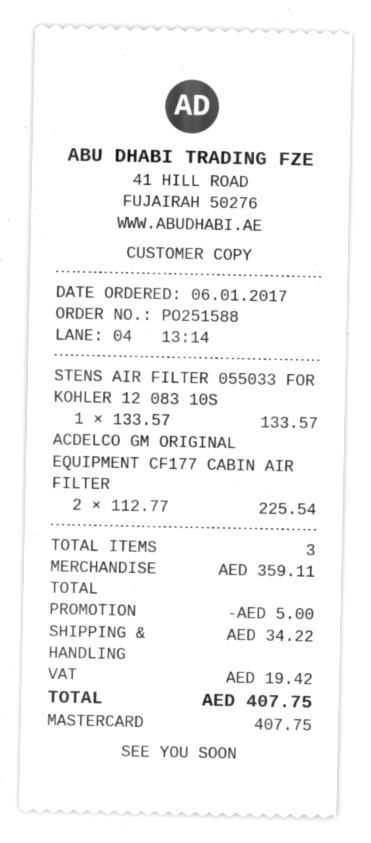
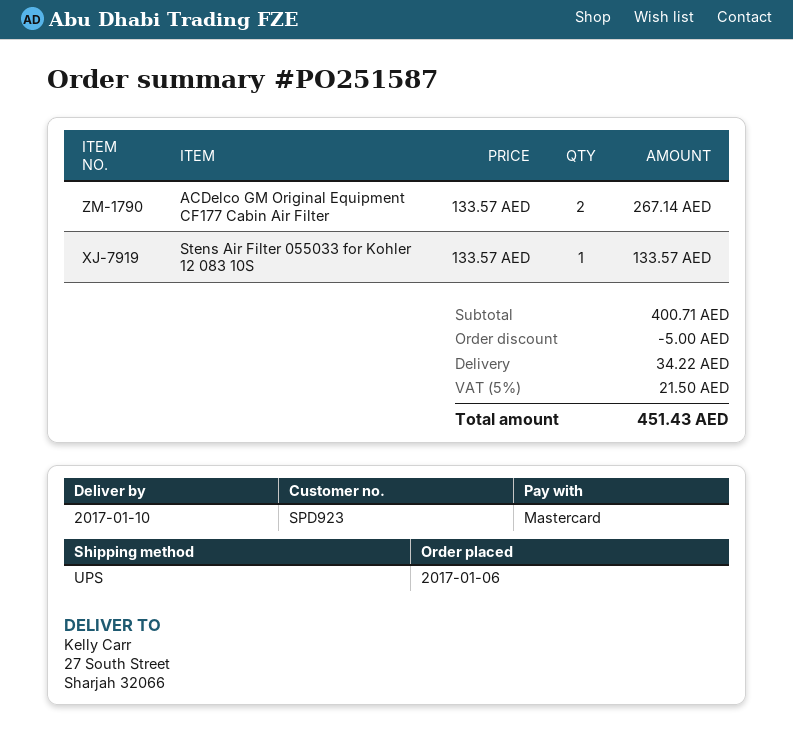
order number: PO251588 -> PO251587
ACDELCO GM ORIGINAL EQUIPMENT CF177 CABIN AIR FILTER: 2 x 112.77 = 225.54 -> 2 x 133.57 = 267.14
subtotal: 359.11 -> 400.71
tax: 19.42 -> 21.50
total: 407.75 -> 451.43

